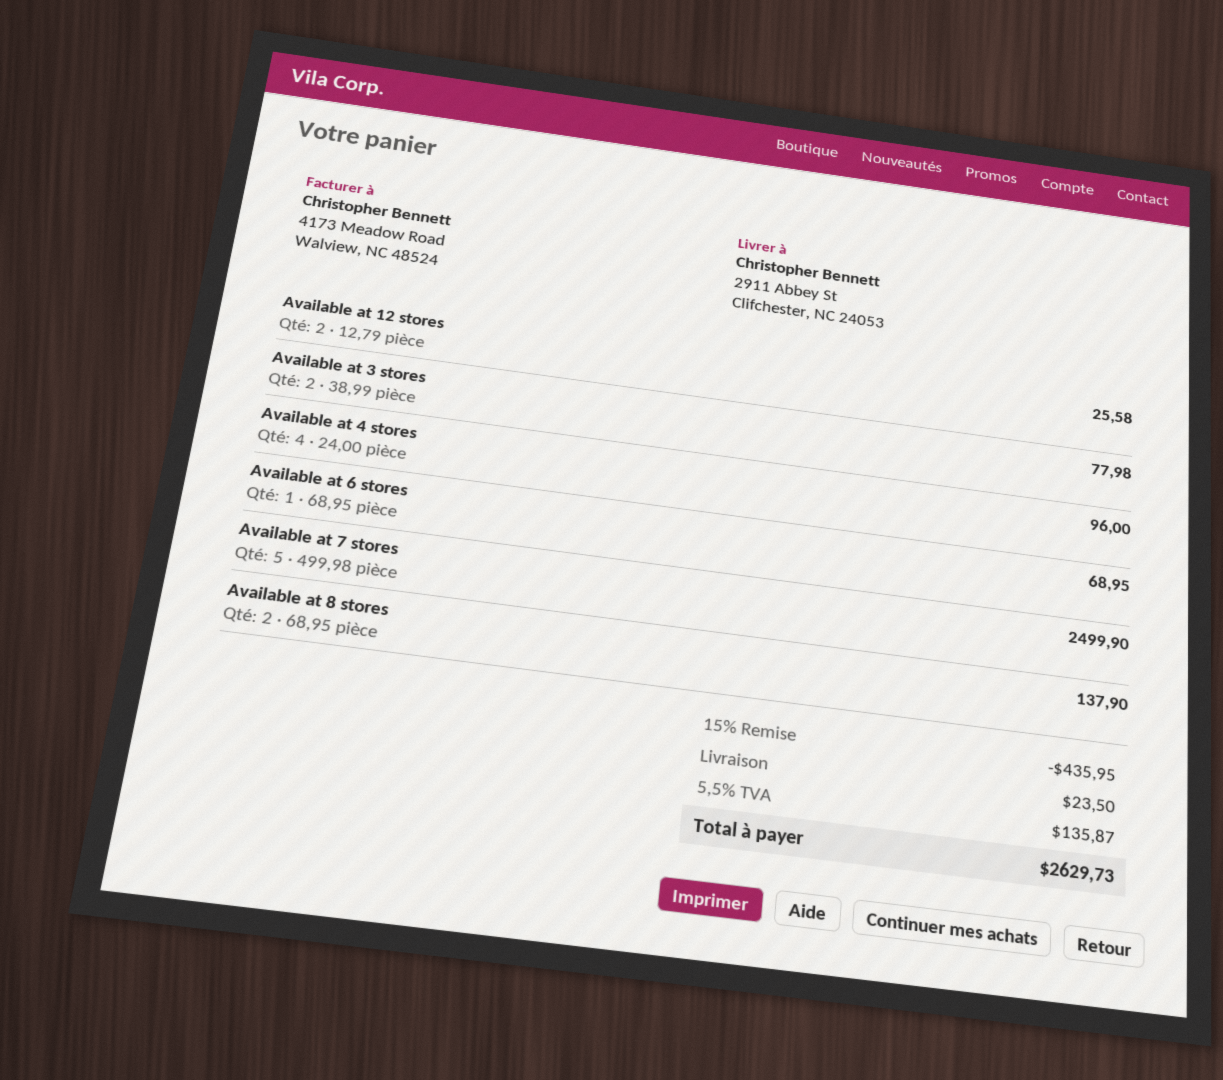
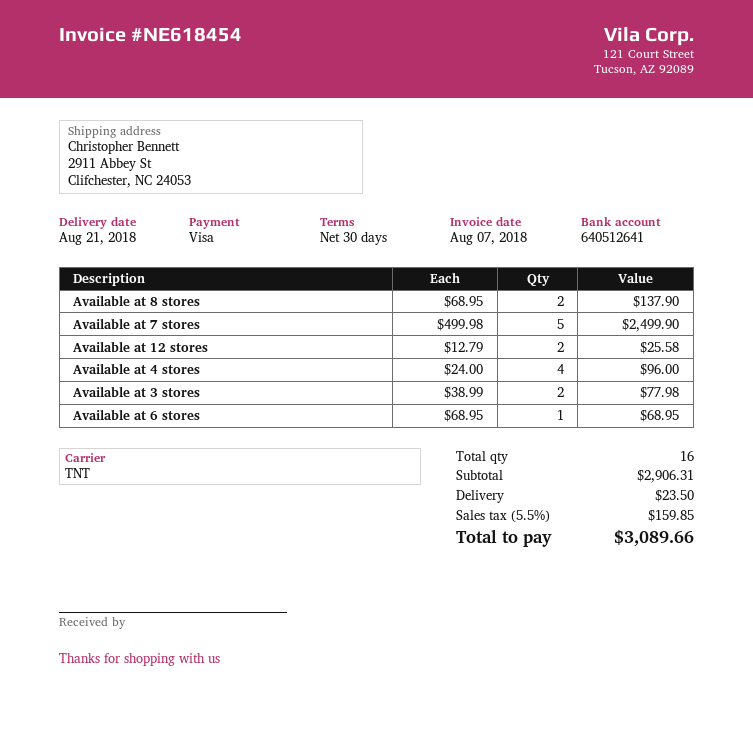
discount: 15% = 435.95 -> none
tax: 5.5% = 135.87 -> 5.5% = 159.85
total: 2629.73 -> 3089.66

